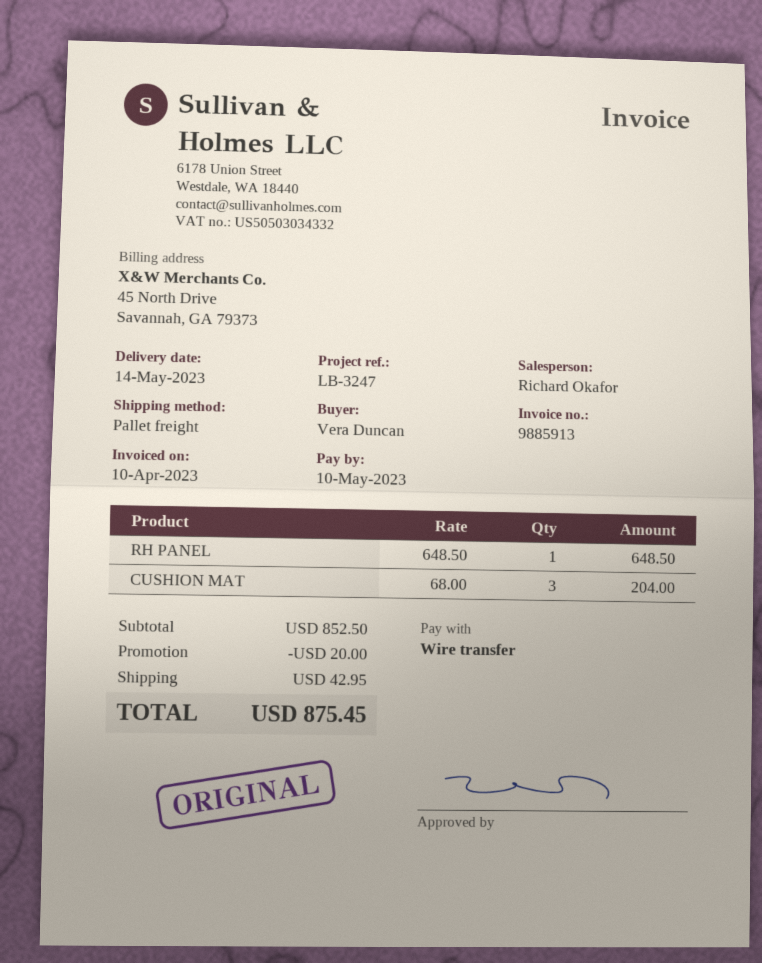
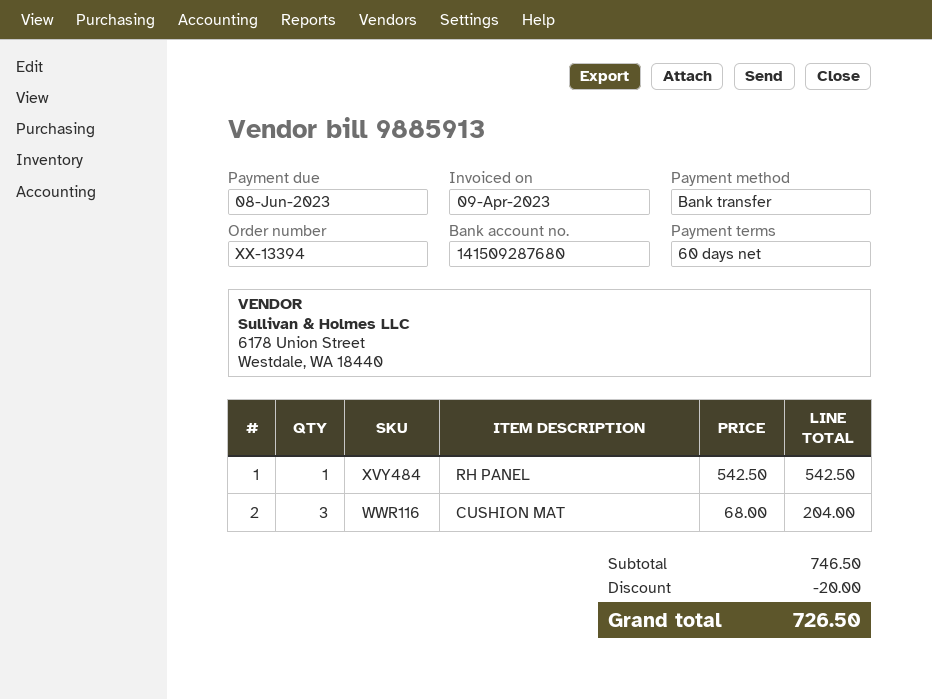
invoice date: 2023-04-10 -> 2023-04-09
due date: 2023-05-10 -> 2023-06-08
RH PANEL: 1 x 648.50 = 648.50 -> 1 x 542.50 = 542.50
subtotal: 852.50 -> 746.50
shipping: 42.95 -> none
total: 875.45 -> 726.50

